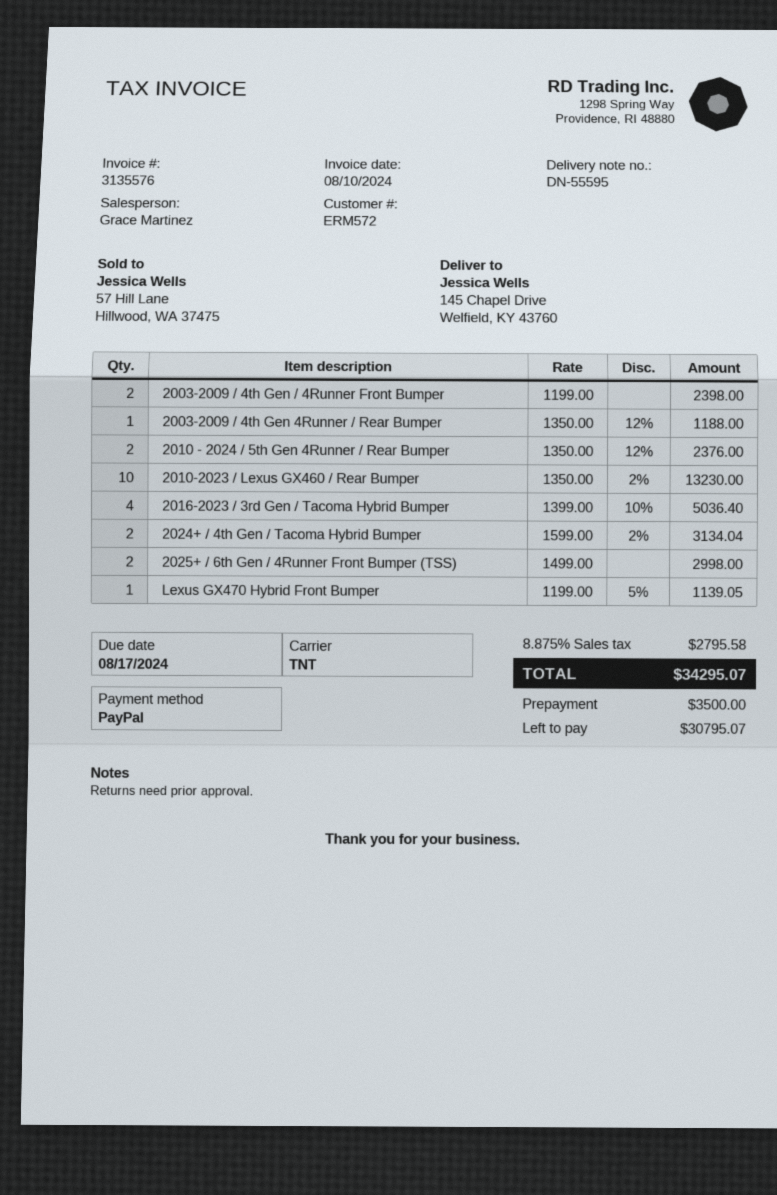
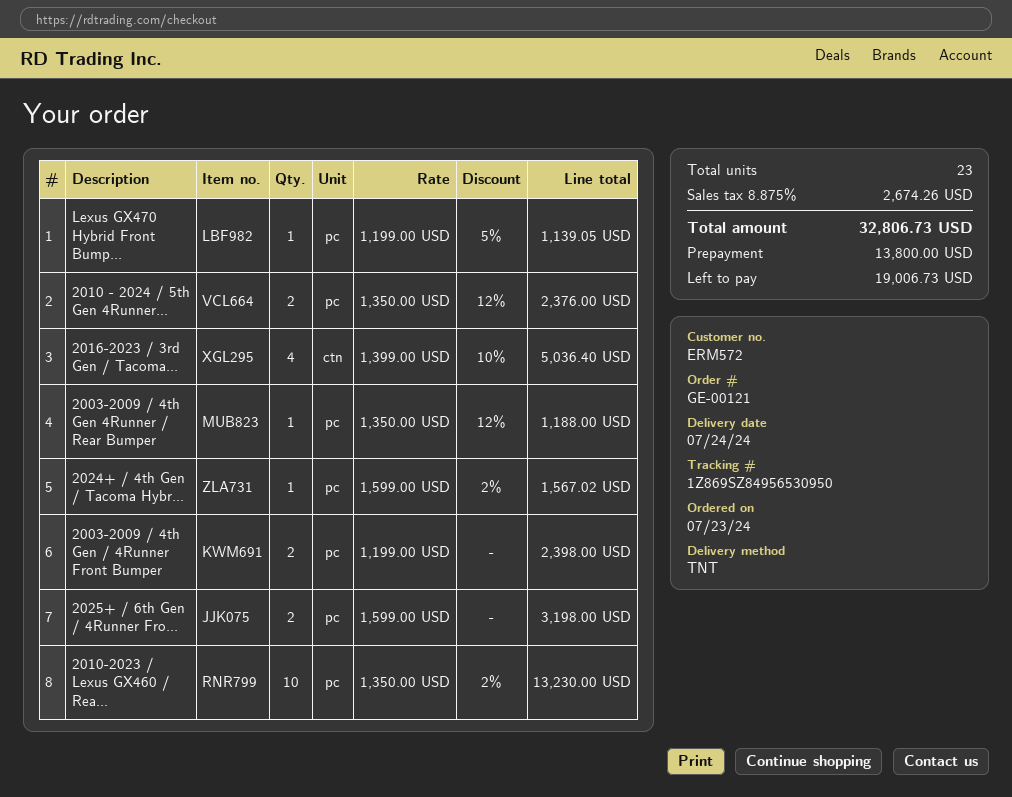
2024+ / 4th Gen / Tacoma Hybrid Bumper: 2 x 1599.00 - 2% = 3134.04 -> 1 x 1599.00 - 2% = 1567.02
2025+ / 6th Gen / 4Runner Front Bumper (TSS): 2 x 1499.00 = 2998.00 -> 2 x 1599.00 = 3198.00
tax: 8.875% = 2795.58 -> 8.875% = 2674.26
total: 34295.07 -> 32806.73
deposit: 3500.00 -> 13800.00
balance: 30795.07 -> 19006.73

